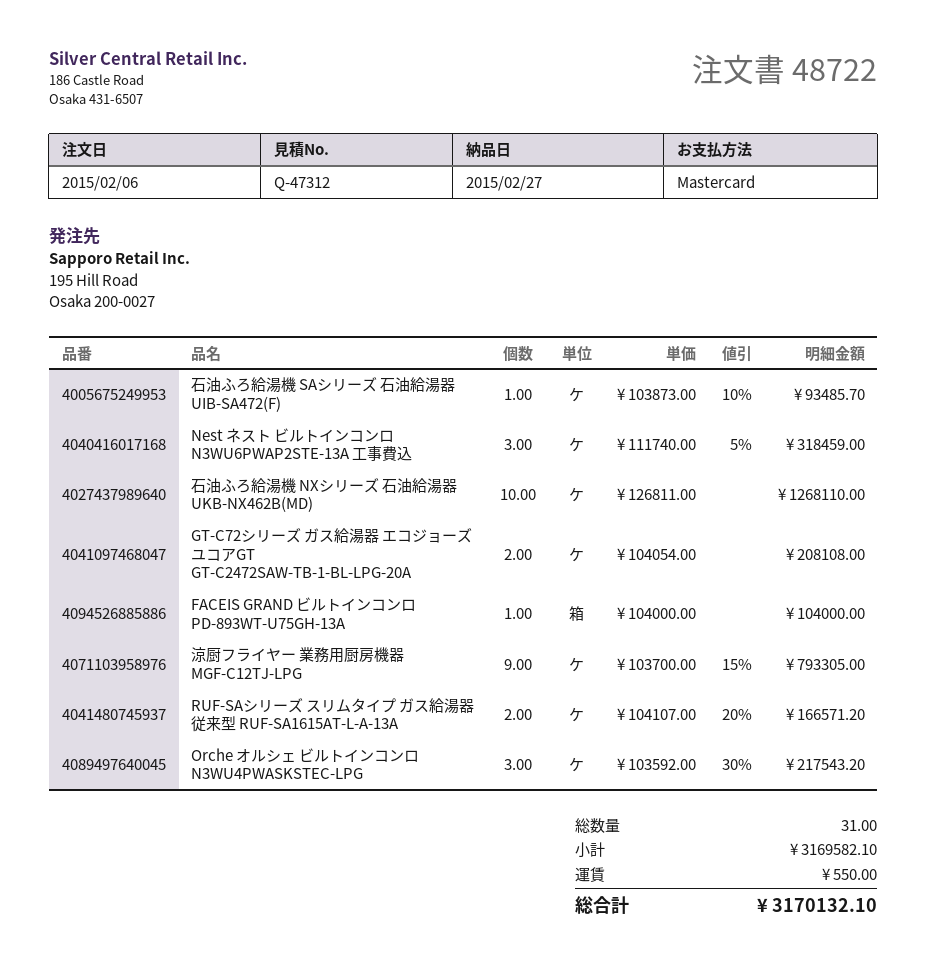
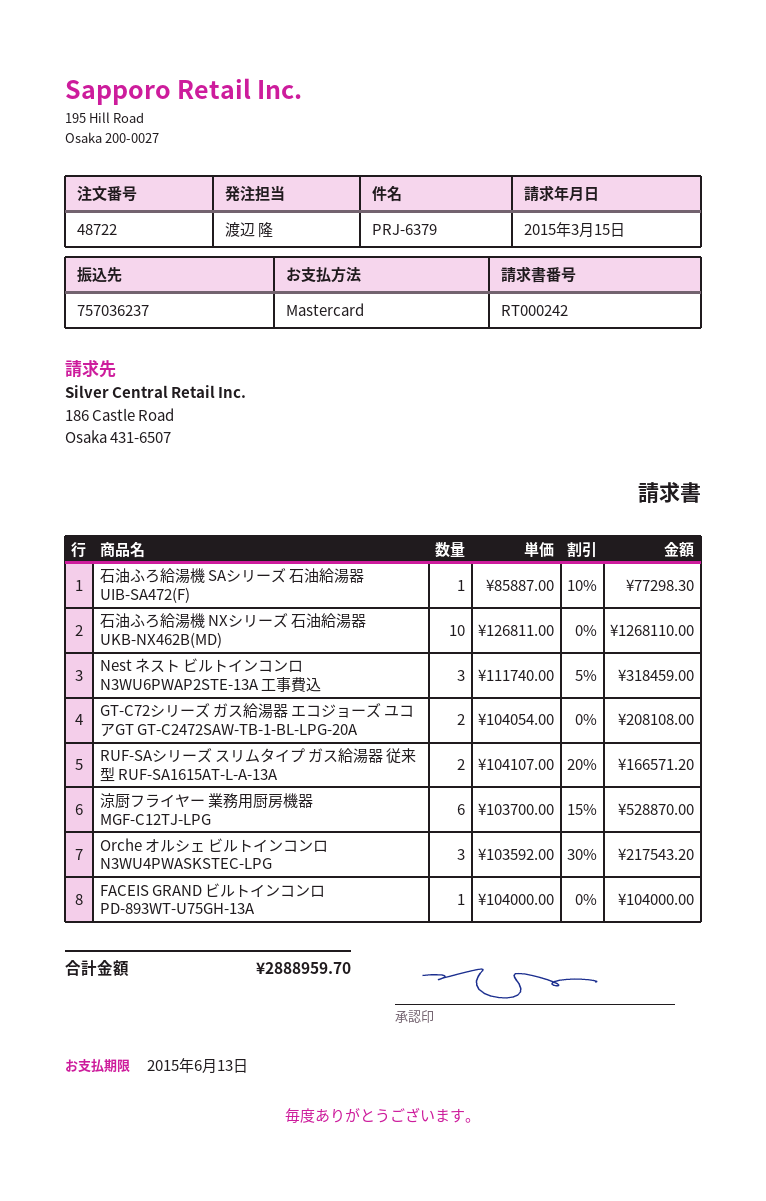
石油ふろ給湯機 SAシリーズ 石油給湯器 UIB-SA472(F): 1 x 103873.00 - 10% = 93485.70 -> 1 x 85887.00 - 10% = 77298.30
涼厨フライヤー 業務用厨房機器 MGF-C12TJ-LPG: 9 x 103700.00 - 15% = 793305.00 -> 6 x 103700.00 - 15% = 528870.00
shipping: 550.00 -> none
total: 3170132.10 -> 2888959.70

